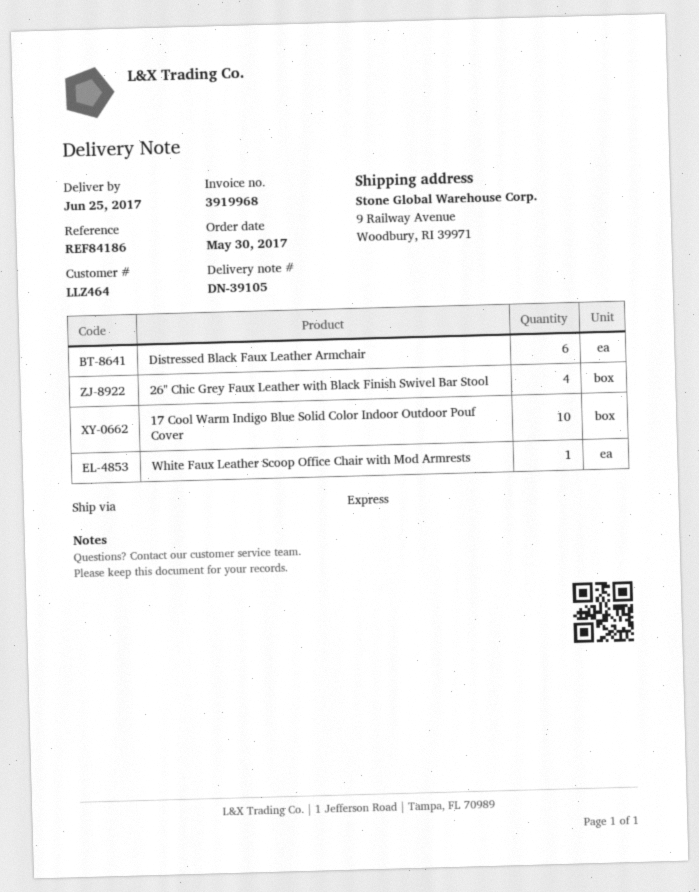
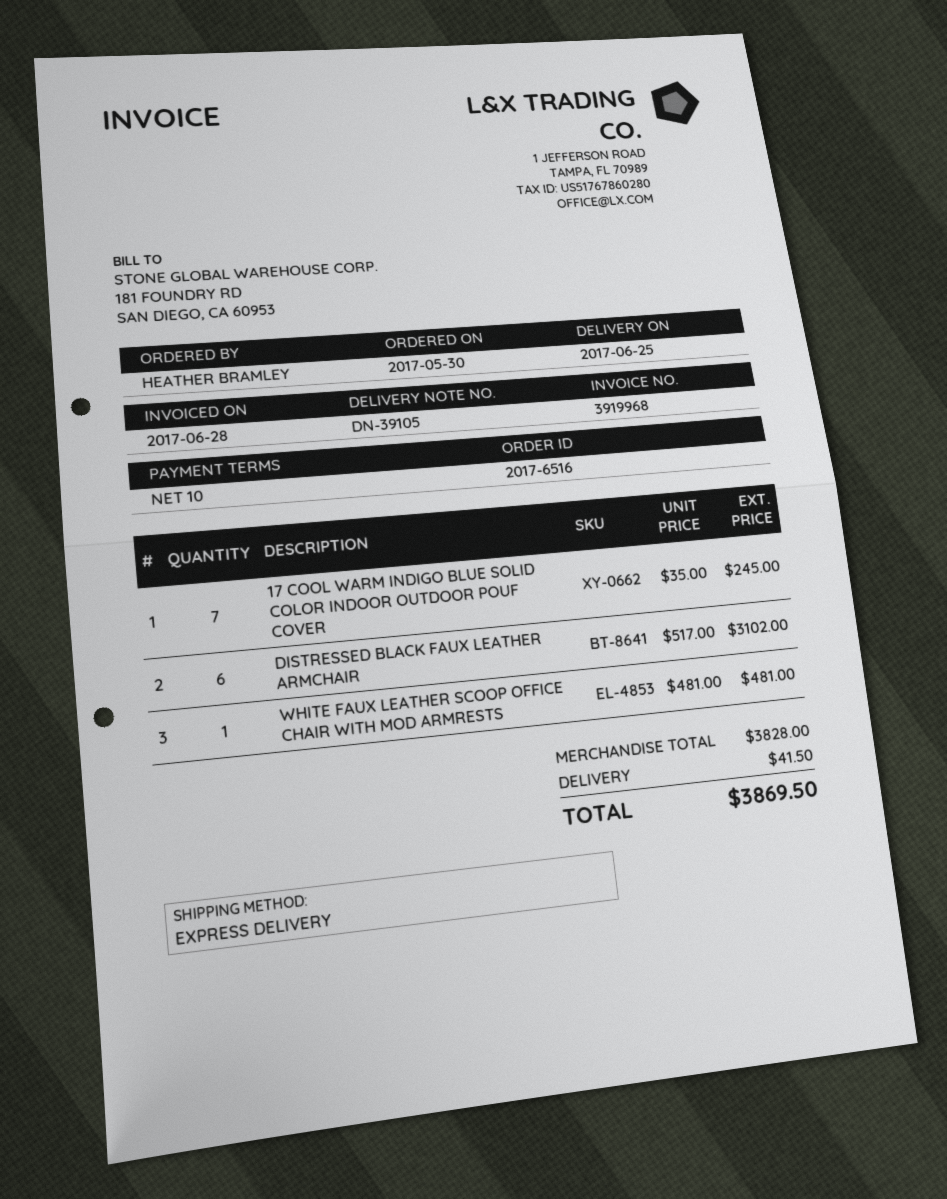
26" Chic Grey Faux Leather with Black Finish Swivel Bar Stool: 4 -> none
17 Cool Warm Indigo Blue Solid Color Indoor Outdoor Pouf Cover: 10 -> 7

